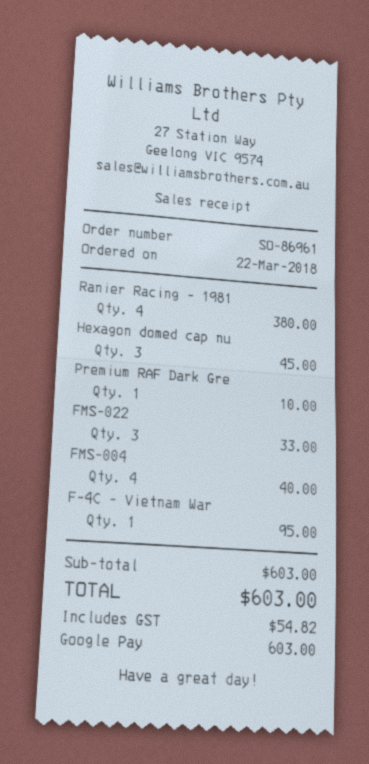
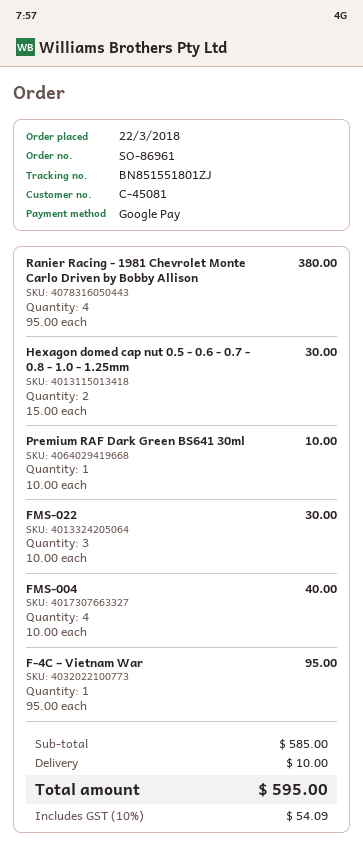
Hexagon domed cap nu: 3 for 45.00 -> 2 for 30.00
FMS-022: 3 for 33.00 -> 3 for 30.00
subtotal: 603.00 -> 585.00
shipping: none -> 10.00
tax: 54.82 -> 54.09
total: 603.00 -> 595.00

